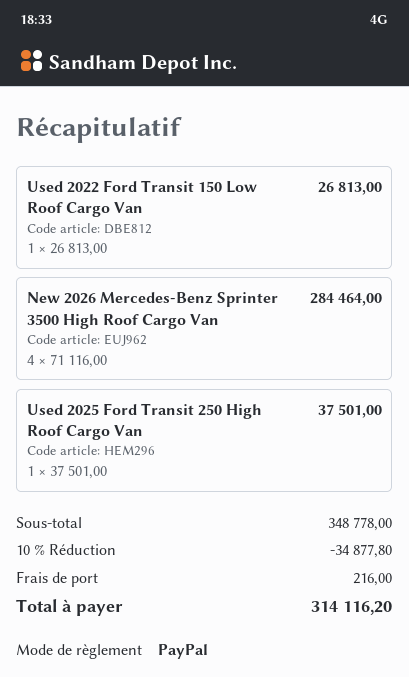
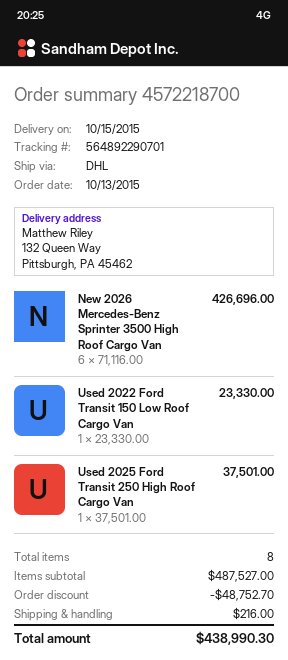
Used 2022 Ford Transit 150 Low Roof Cargo Van: 1 x 26813.00 = 26813.00 -> 1 x 23330.00 = 23330.00
New 2026 Mercedes-Benz Sprinter 3500 High Roof Cargo Van: 4 x 71116.00 = 284464.00 -> 6 x 71116.00 = 426696.00
subtotal: 348778.00 -> 487527.00
discount: 34877.80 -> 48752.70
total: 314116.20 -> 438990.30

